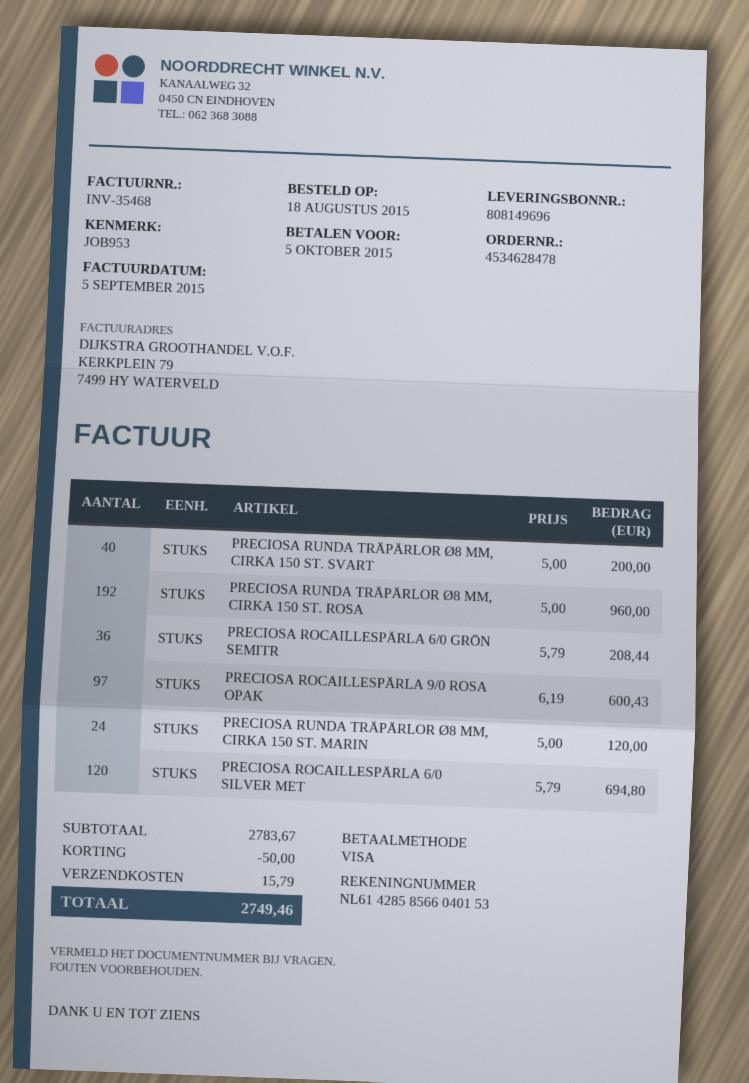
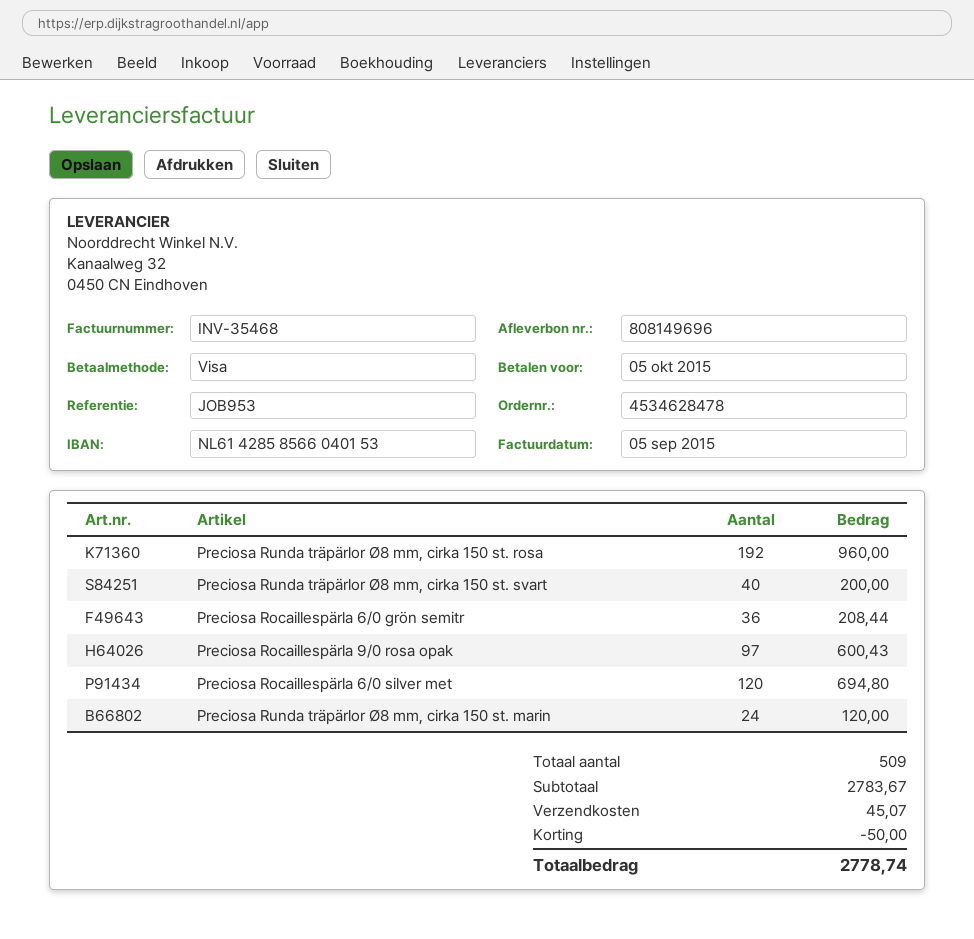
shipping: 15.79 -> 45.07
total: 2749.46 -> 2778.74

